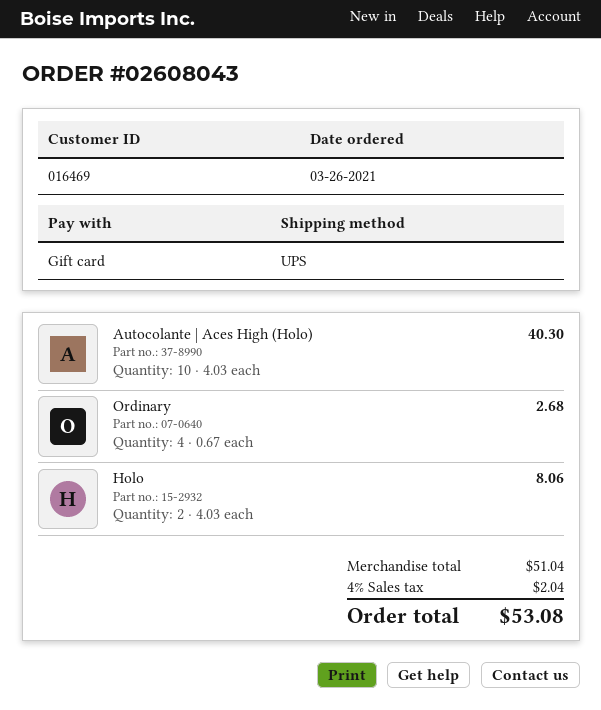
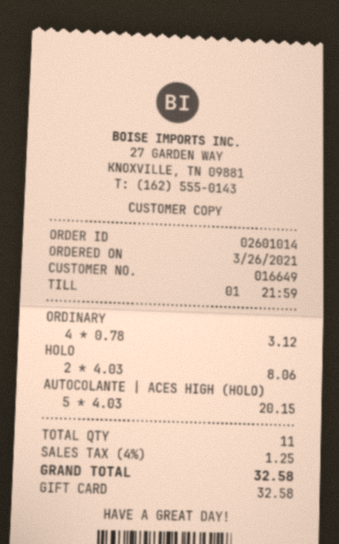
order number: 02608043 -> 02601014
customer number: 016469 -> 016649
Autocolante | Aces High (Holo): 10 x 4.03 = 40.30 -> 5 x 4.03 = 20.15
Ordinary: 4 x 0.67 = 2.68 -> 4 x 0.78 = 3.12
tax: 4% = 2.04 -> 4% = 1.25
total: 53.08 -> 32.58

